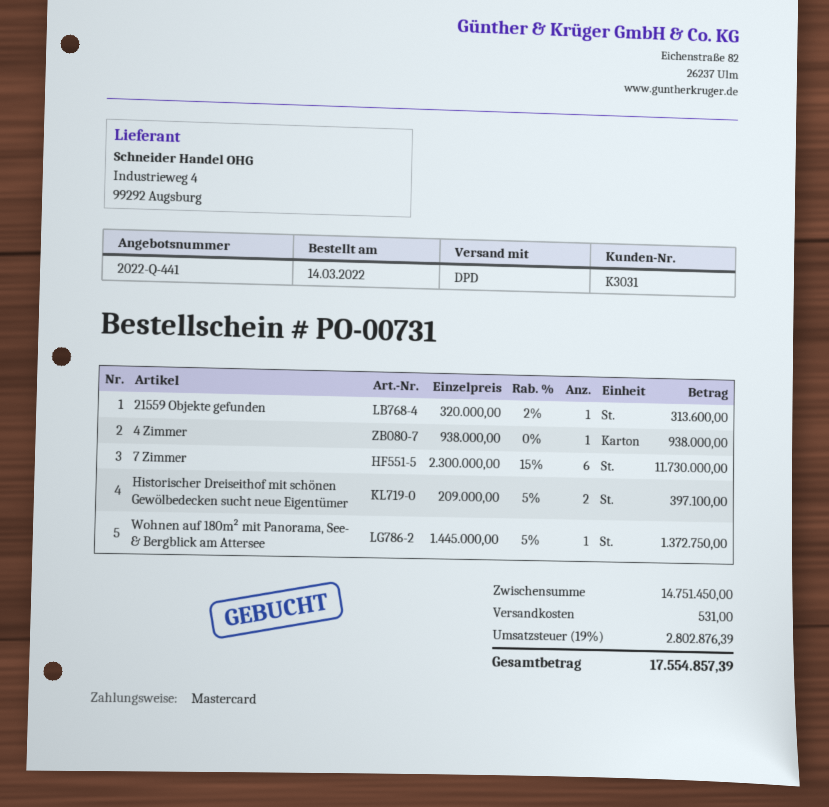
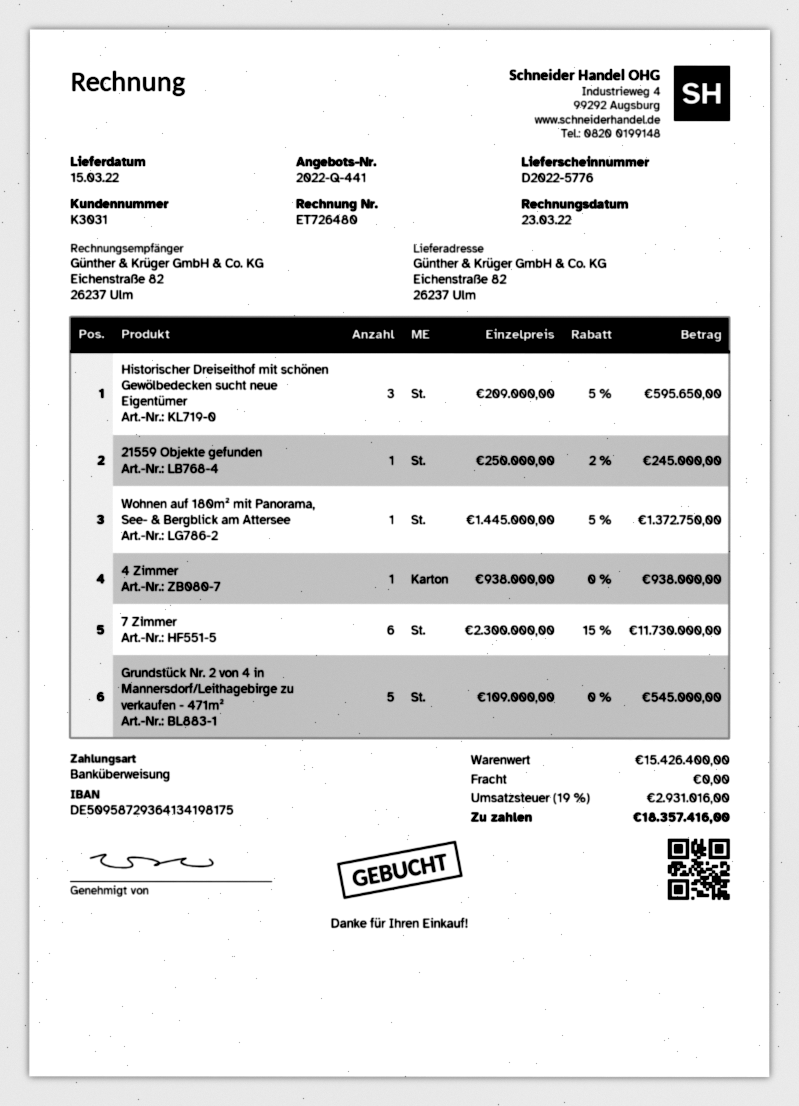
payment method: Mastercard -> bank transfer
21559 Objekte gefunden: 1 x 320000.00 - 2% = 313600.00 -> 1 x 250000.00 - 2% = 245000.00
Historischer Dreiseithof mit schönen Gewölbedecken sucht neue Eigentümer: 2 x 209000.00 - 5% = 397100.00 -> 3 x 209000.00 - 5% = 595650.00
Grundstück Nr. 2 von 4 in Mannersdorf/Leithagebirge zu verkaufen - 471m²: none -> 5 x 109000.00 = 545000.00
subtotal: 14751450.00 -> 15426400.00
shipping: 531.00 -> 0.00
tax: 19% = 2802876.39 -> 19% = 2931016.00
total: 17554857.39 -> 18357416.00

